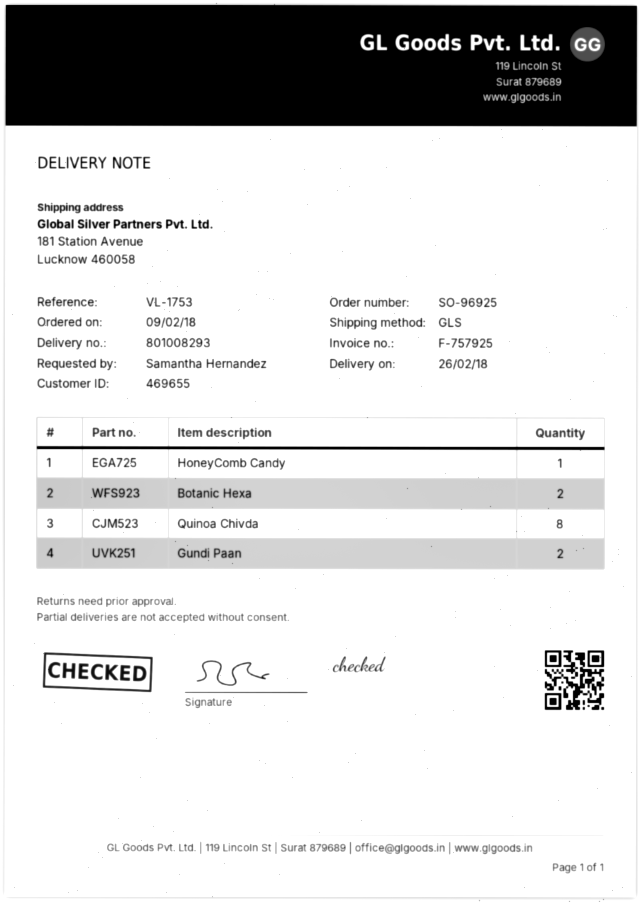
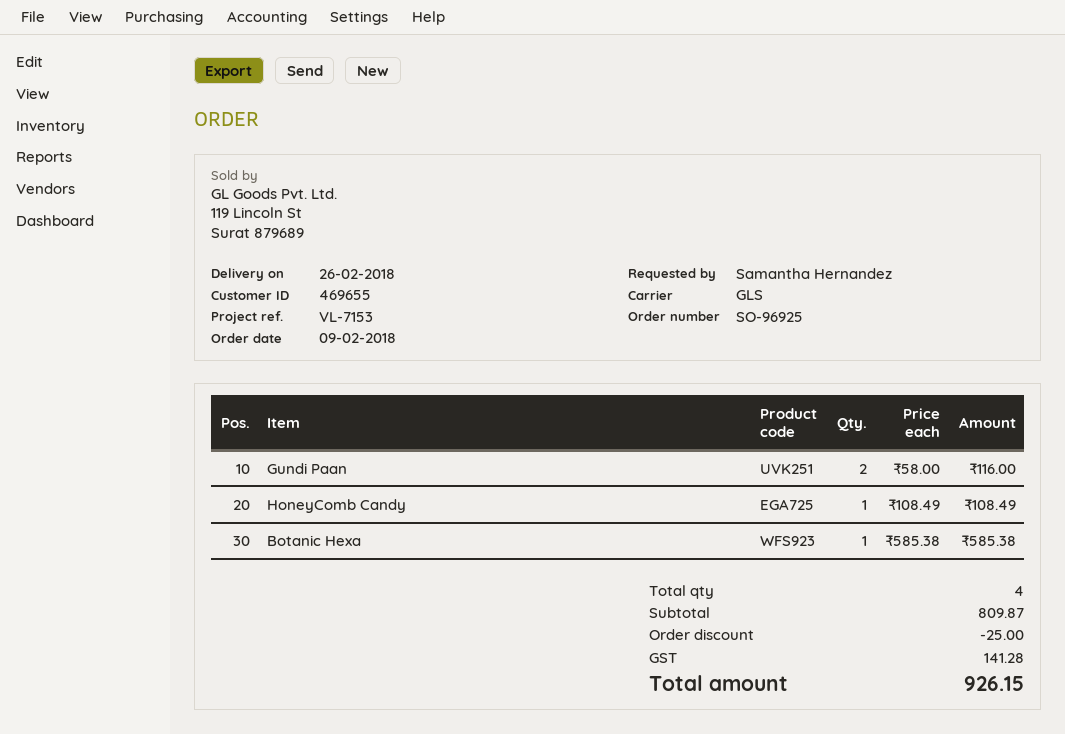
reference: VL-1753 -> VL-7153
Botanic Hexa: 2 -> 1
Quinoa Chivda: 8 -> none

